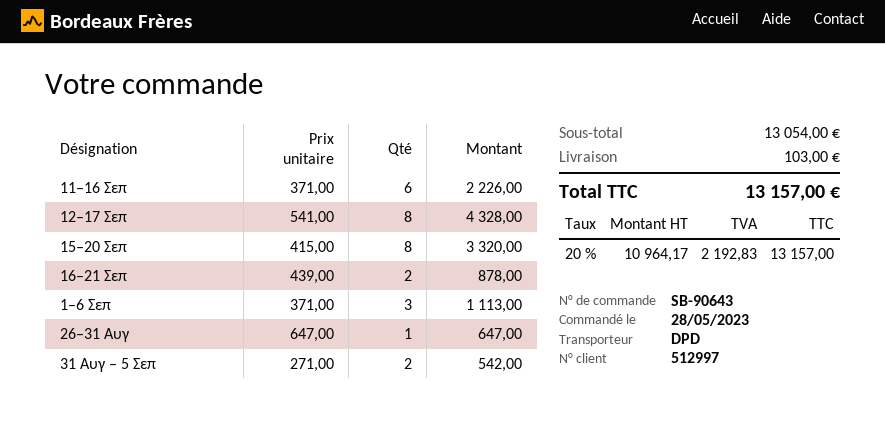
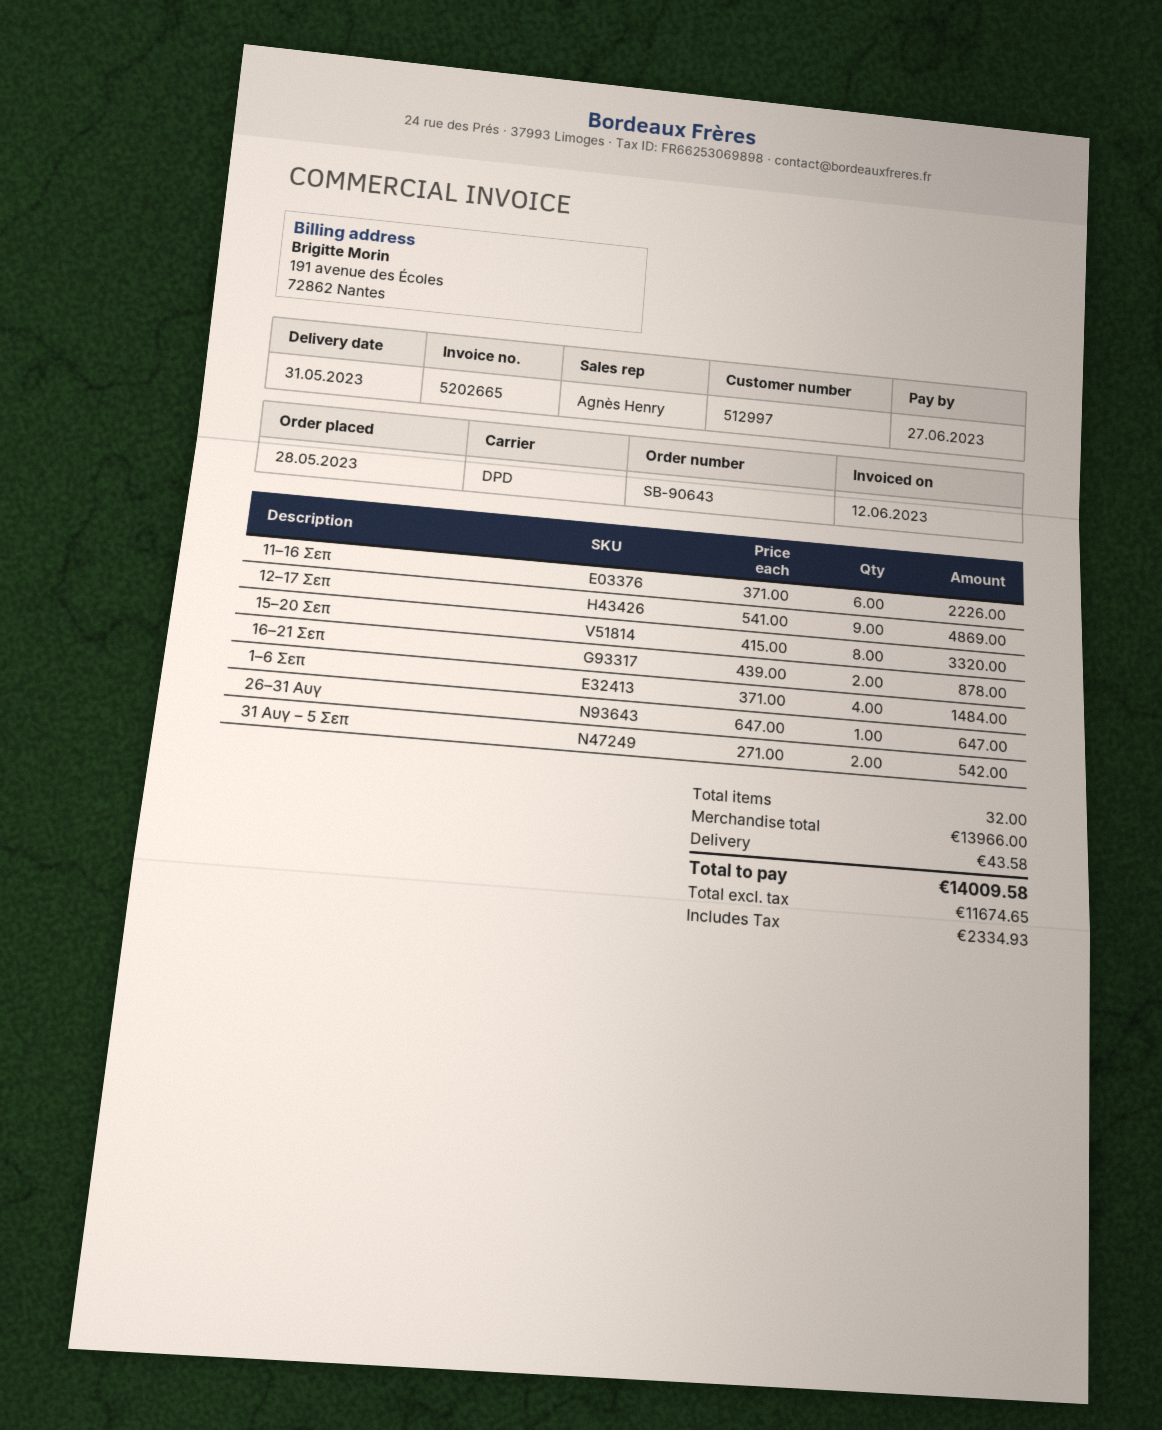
12–17 Σεπ: 8 x 541.00 = 4328.00 -> 9 x 541.00 = 4869.00
1–6 Σεπ: 3 x 371.00 = 1113.00 -> 4 x 371.00 = 1484.00
subtotal: 13054.00 -> 13966.00
shipping: 103.00 -> 43.58
net: 10964.17 -> 11674.65
tax: 2192.83 -> 2334.93
total: 13157.00 -> 14009.58

